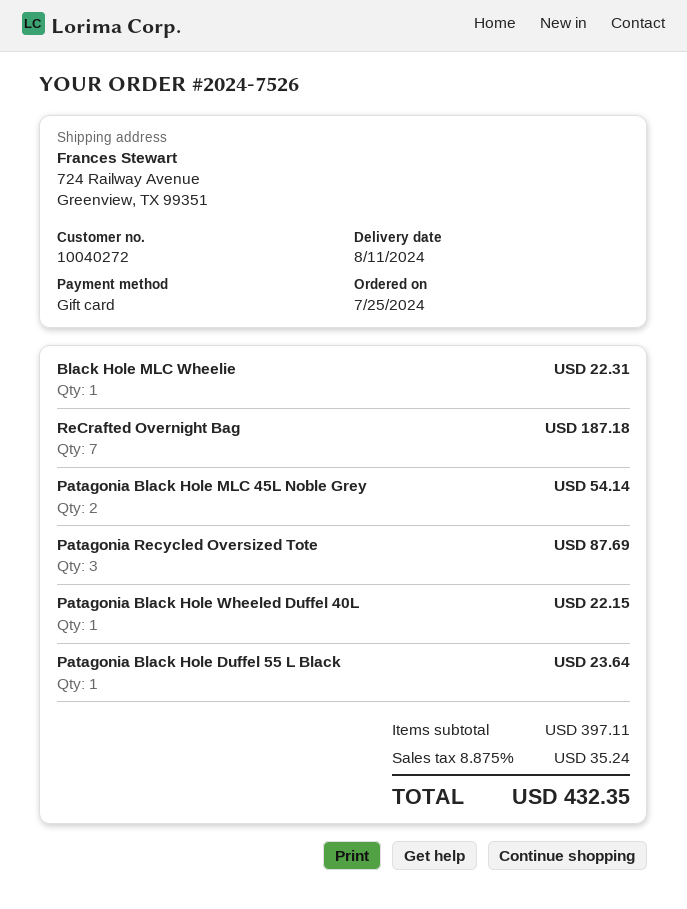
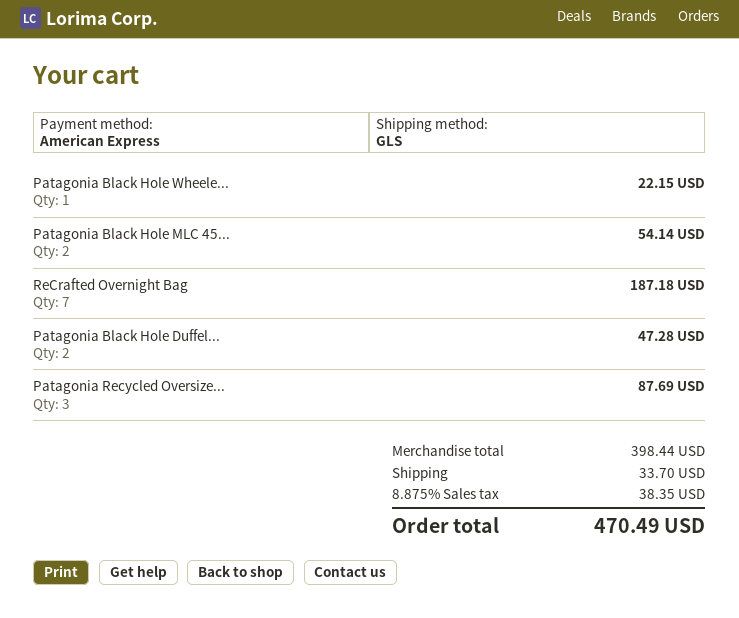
payment method: gift card -> American Express
Black Hole MLC Wheelie: 1 for 22.31 -> none
Patagonia Black Hole Duffel 55 L Black: 1 for 23.64 -> 2 for 47.28
subtotal: 397.11 -> 398.44
shipping: none -> 33.70
tax: 8.875% = 35.24 -> 8.875% = 38.35
total: 432.35 -> 470.49

